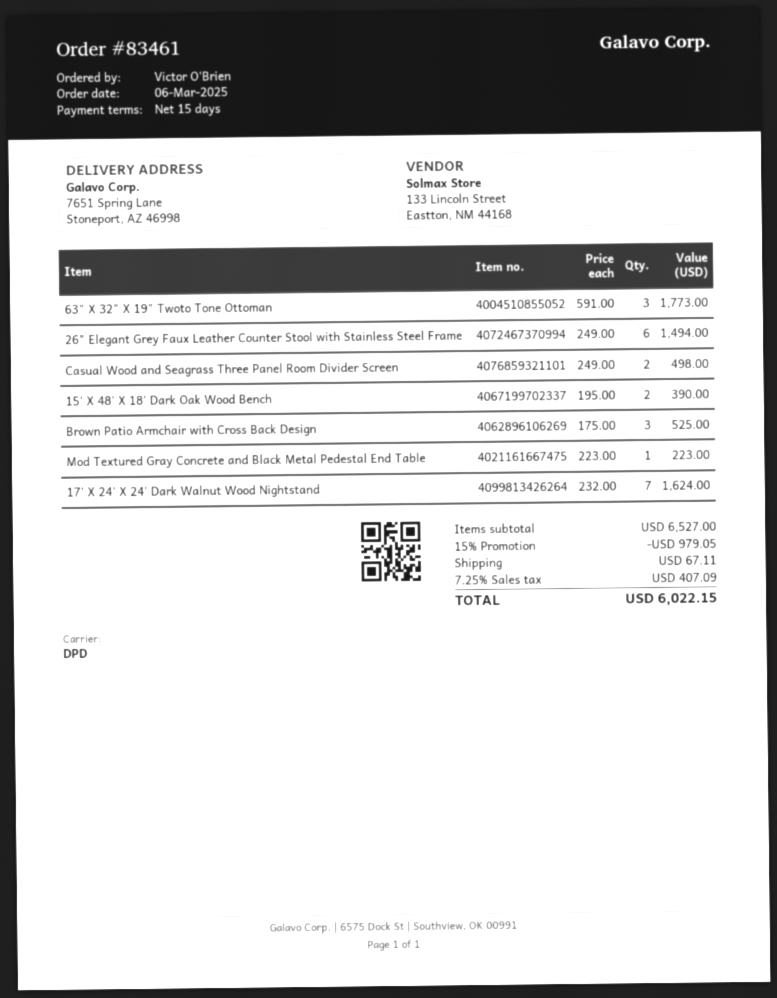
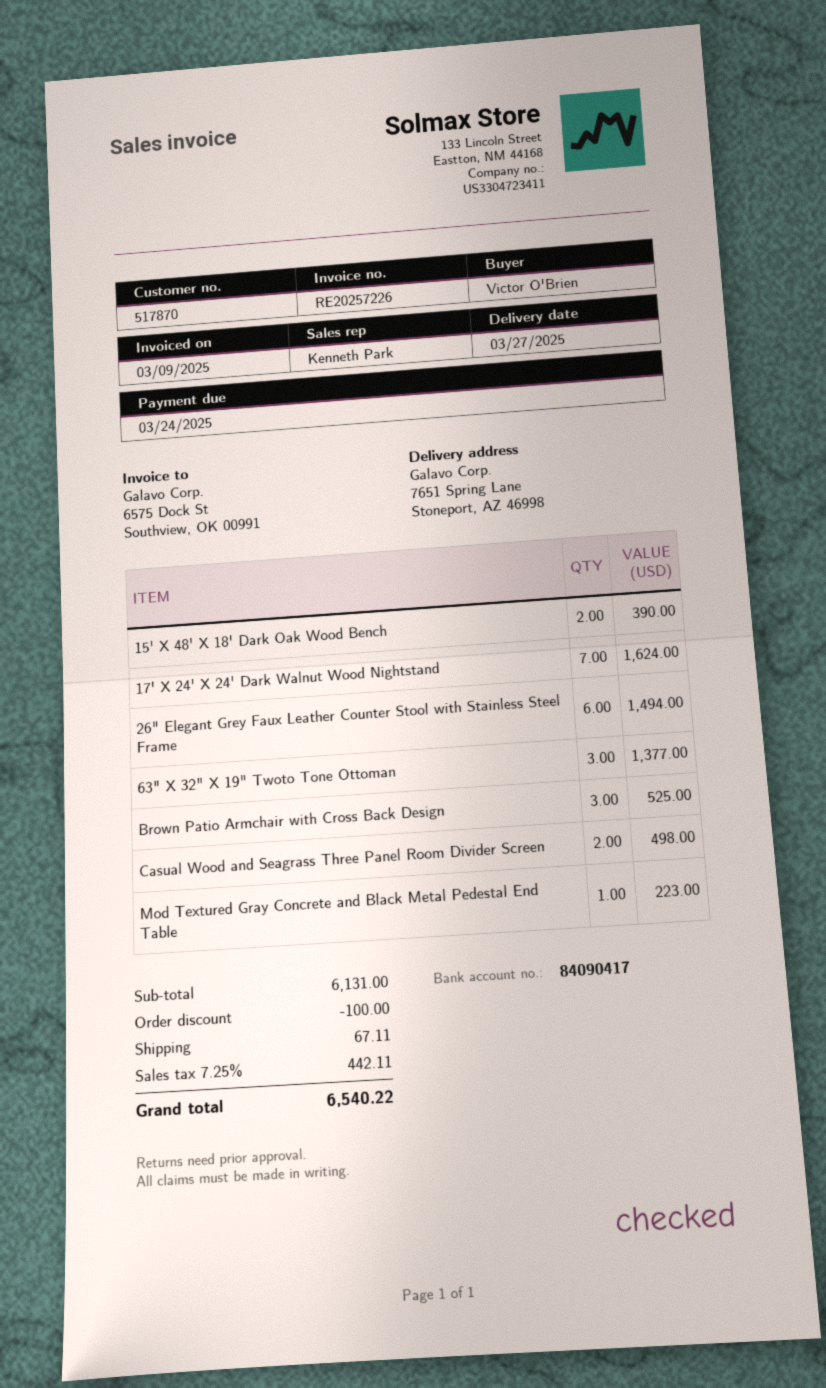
63" X 32" X 19" Twoto Tone Ottoman: 3 for 1773.00 -> 3 for 1377.00
subtotal: 6527.00 -> 6131.00
discount: 979.05 -> 100.00
tax: 7.25% = 407.09 -> 7.25% = 442.11
total: 6022.15 -> 6540.22

